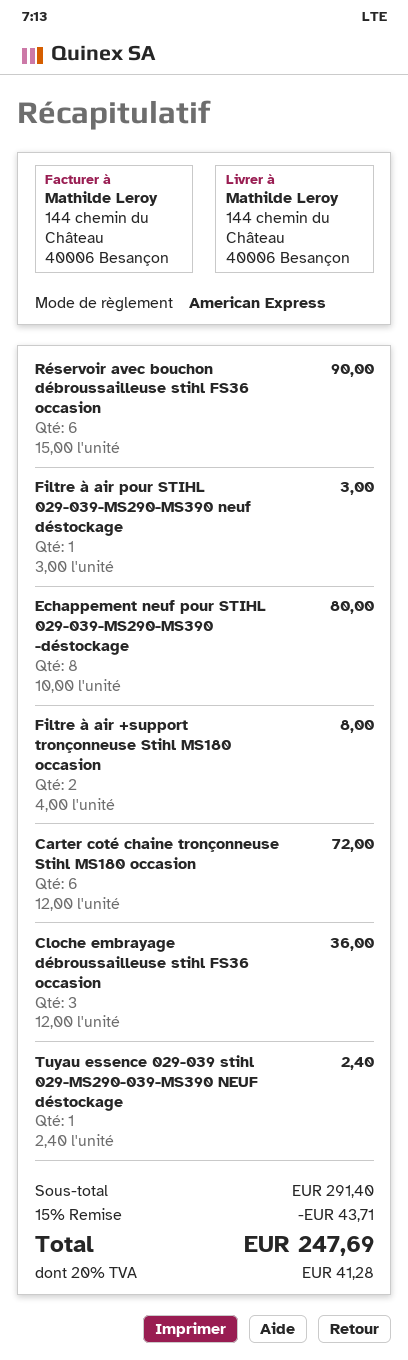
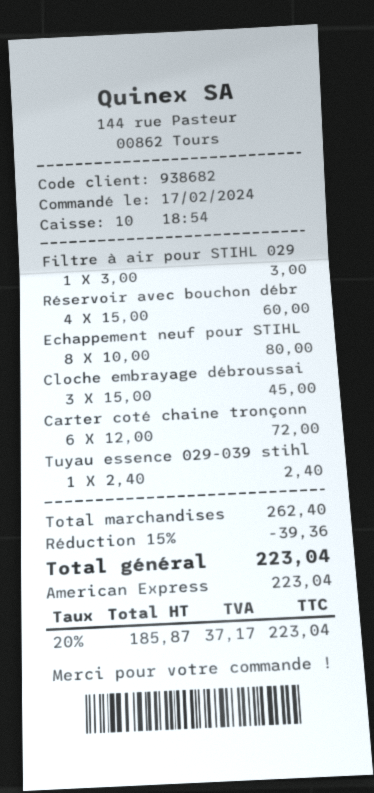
Réservoir avec bouchon débroussailleuse stihl FS36 occasion: 6 x 15.00 = 90.00 -> 4 x 15.00 = 60.00
Filtre à air +support tronçonneuse Stihl MS180 occasion: 2 x 4.00 = 8.00 -> none
Cloche embrayage débroussailleuse stihl FS36 occasion: 3 x 12.00 = 36.00 -> 3 x 15.00 = 45.00
subtotal: 291.40 -> 262.40
discount: 15% = 43.71 -> 15% = 39.36
tax: 20% = 41.28 -> 20% = 37.17
total: 247.69 -> 223.04

